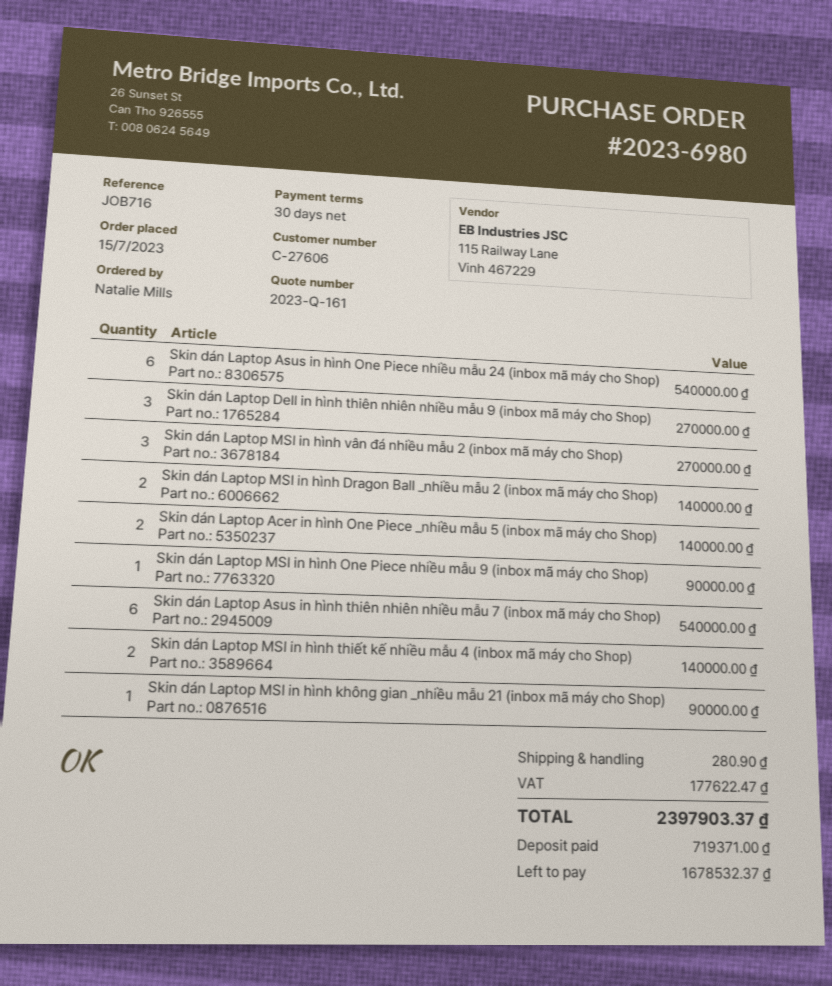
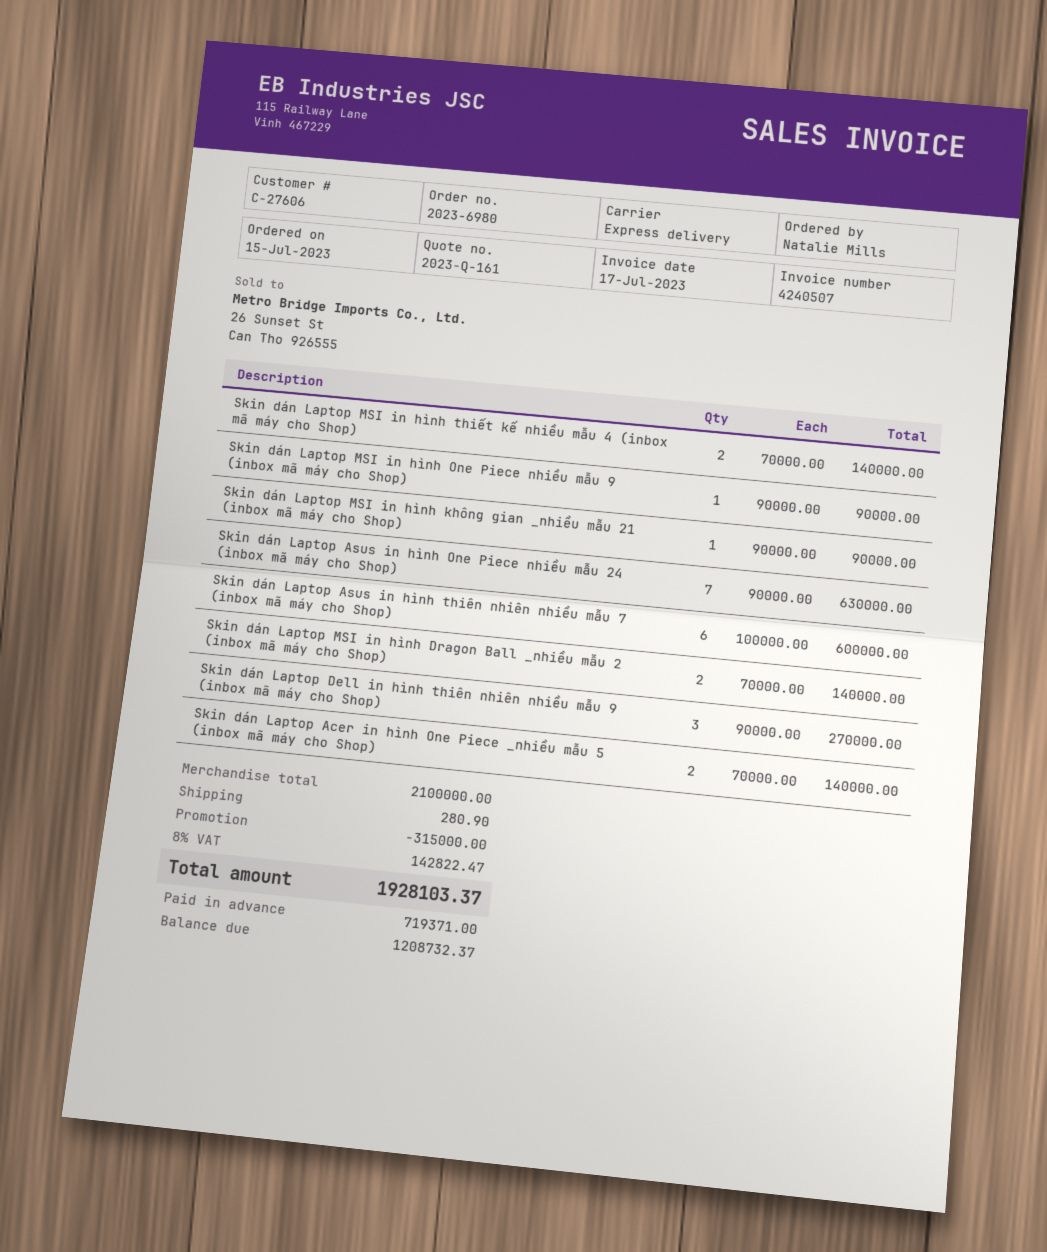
Skin dán Laptop Asus in hình One Piece nhiều mẫu 24 (inbox mã máy cho Shop): 6 for 540000.00 -> 7 for 630000.00
Skin dán Laptop MSI in hình vân đá nhiều mẫu 2 (inbox mã máy cho Shop): 3 for 270000.00 -> none
Skin dán Laptop Asus in hình thiên nhiên nhiều mẫu 7 (inbox mã máy cho Shop): 6 for 540000.00 -> 6 for 600000.00
discount: none -> 315000.00
tax: 177622.47 -> 142822.47
total: 2397903.37 -> 1928103.37
balance: 1678532.37 -> 1208732.37

